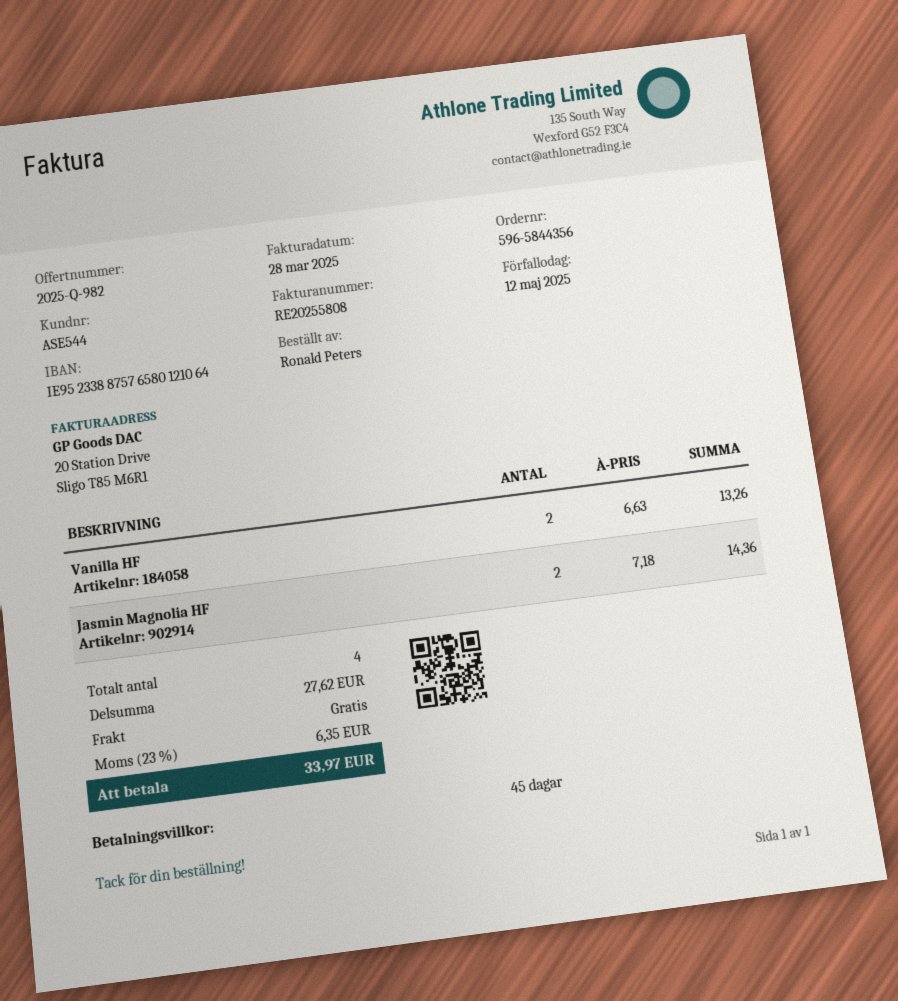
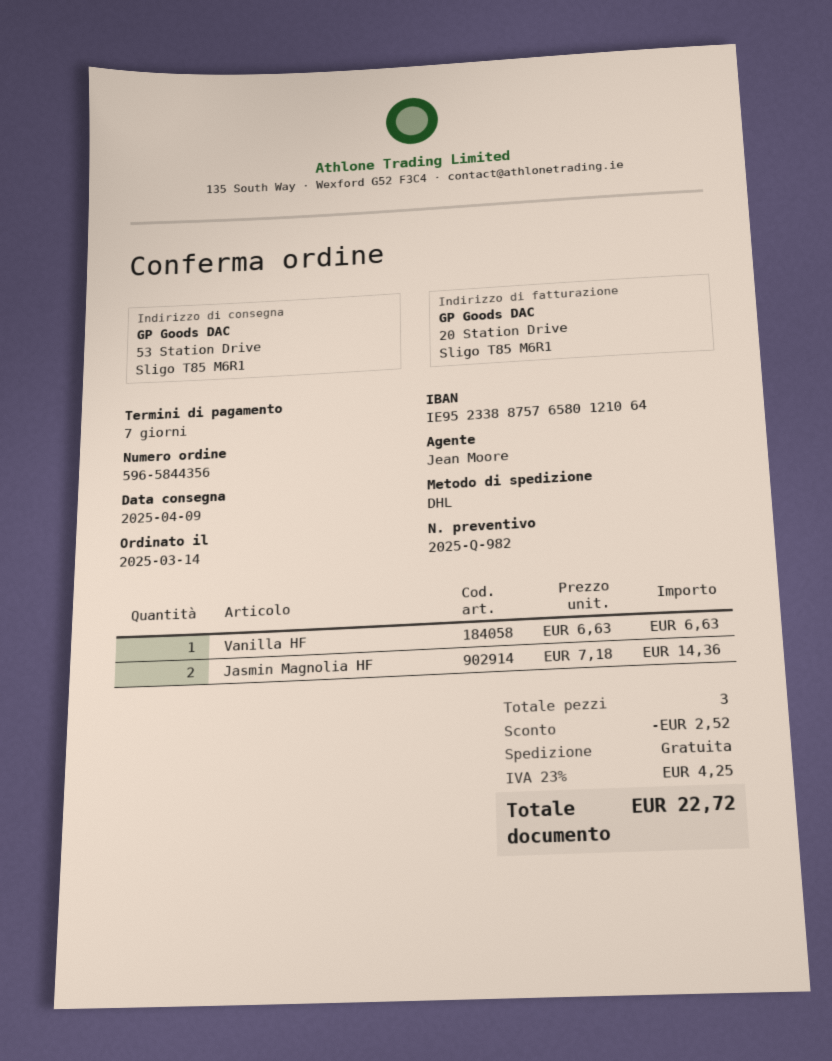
payment terms: 45 days -> 7 days
Vanilla HF: 2 x 6.63 = 13.26 -> 1 x 6.63 = 6.63
total quantity: 4 -> 3
discount: none -> 2.52
tax: 23% = 6.35 -> 23% = 4.25
total: 33.97 -> 22.72

